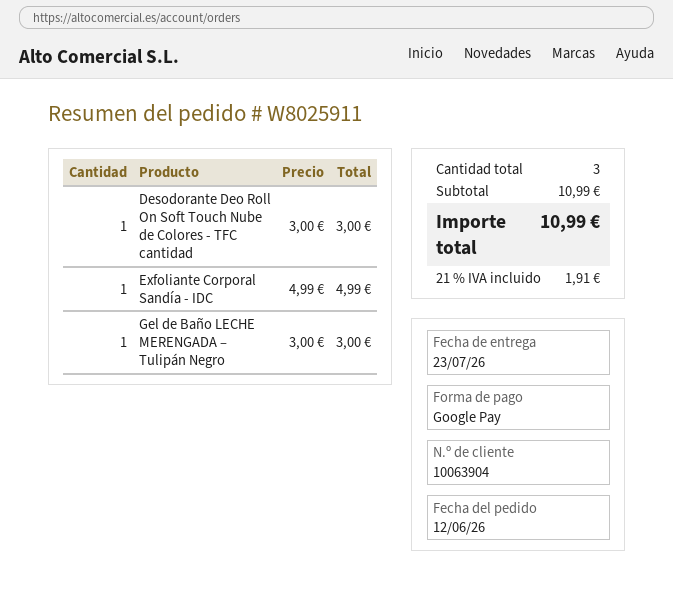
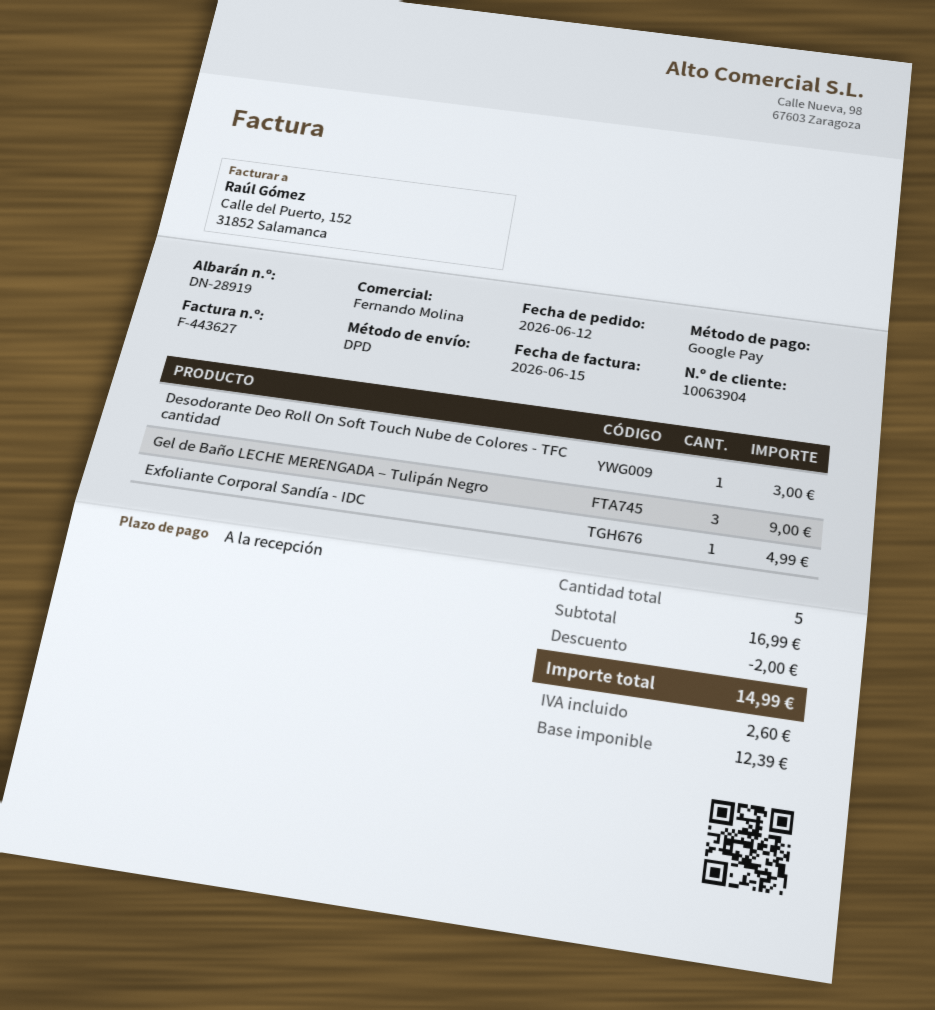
Gel de Baño LECHE MERENGADA – Tulipán Negro: 1 for 3.00 -> 3 for 9.00
total quantity: 3 -> 5
subtotal: 10.99 -> 16.99
discount: none -> 2.00
tax: 1.91 -> 2.60
total: 10.99 -> 14.99

